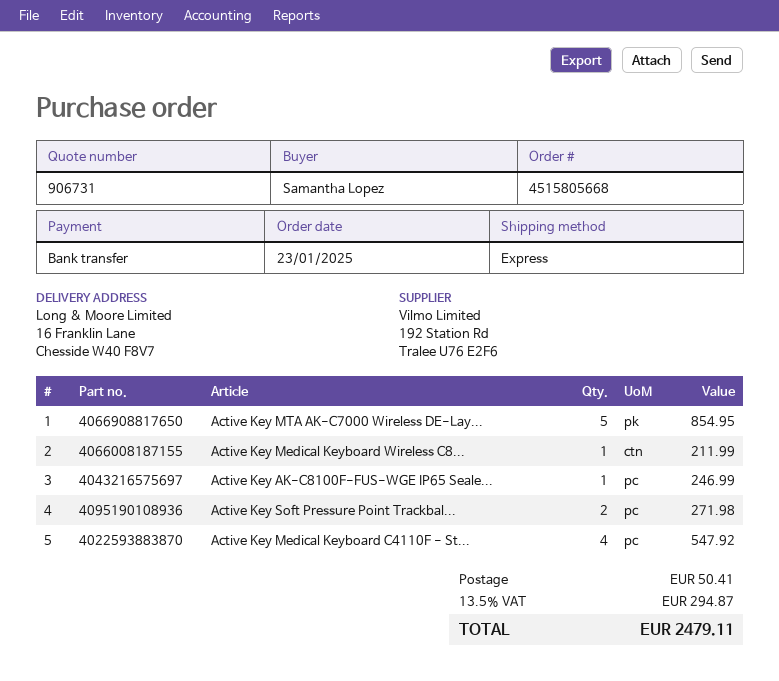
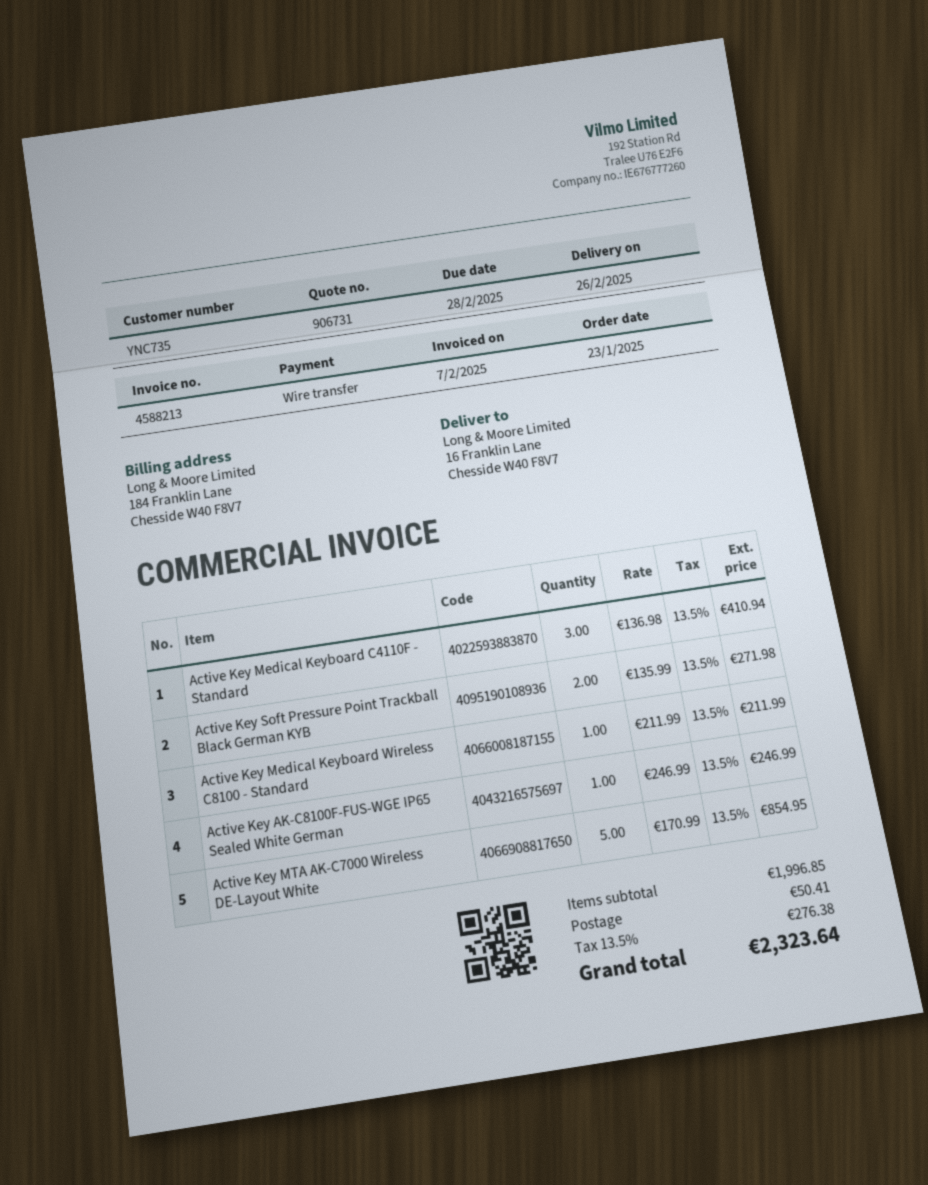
Active Key Medical Keyboard C4110F - St...: 4 for 547.92 -> 3 for 410.94
tax: 13.5% = 294.87 -> 13.5% = 276.38
total: 2479.11 -> 2323.64

